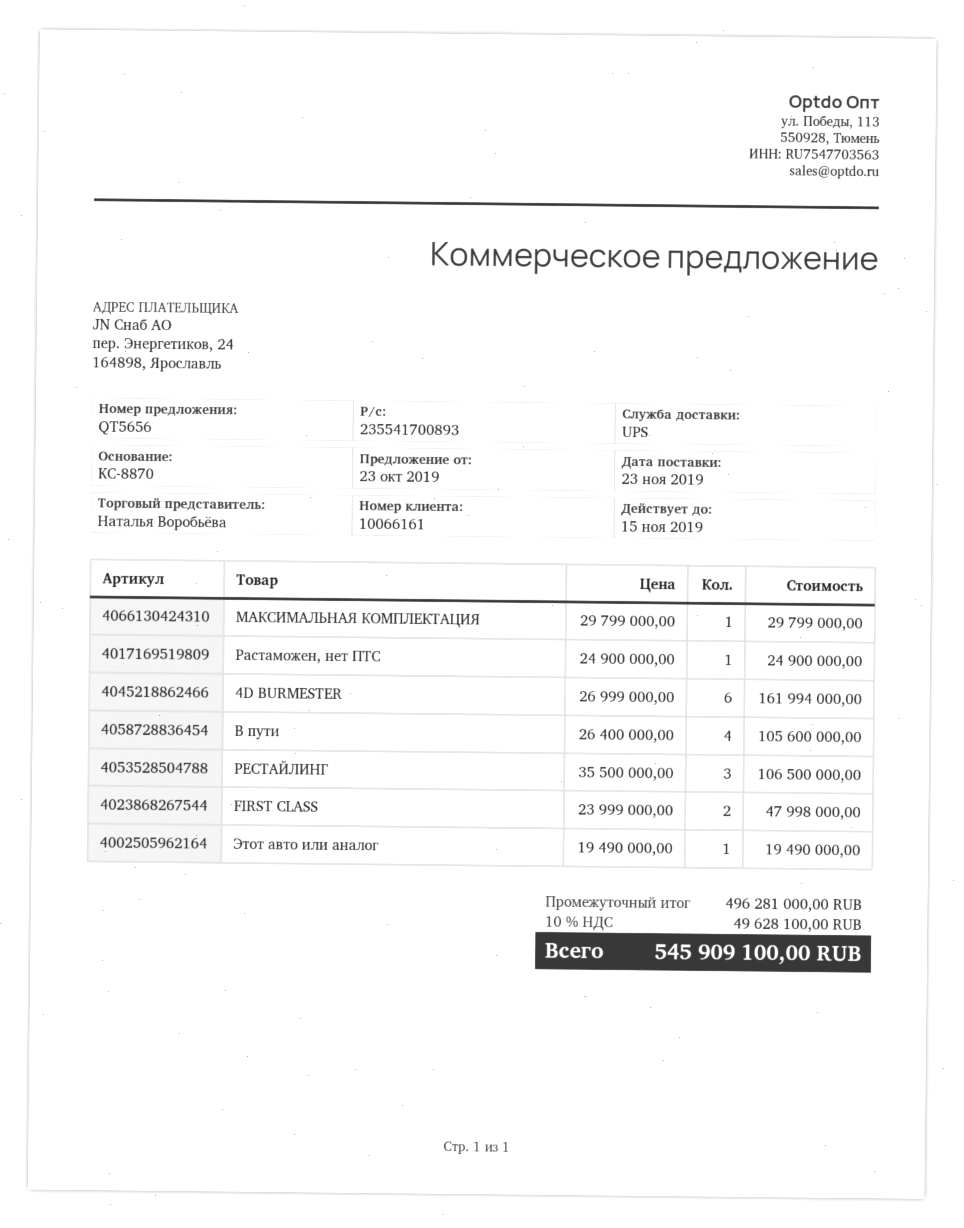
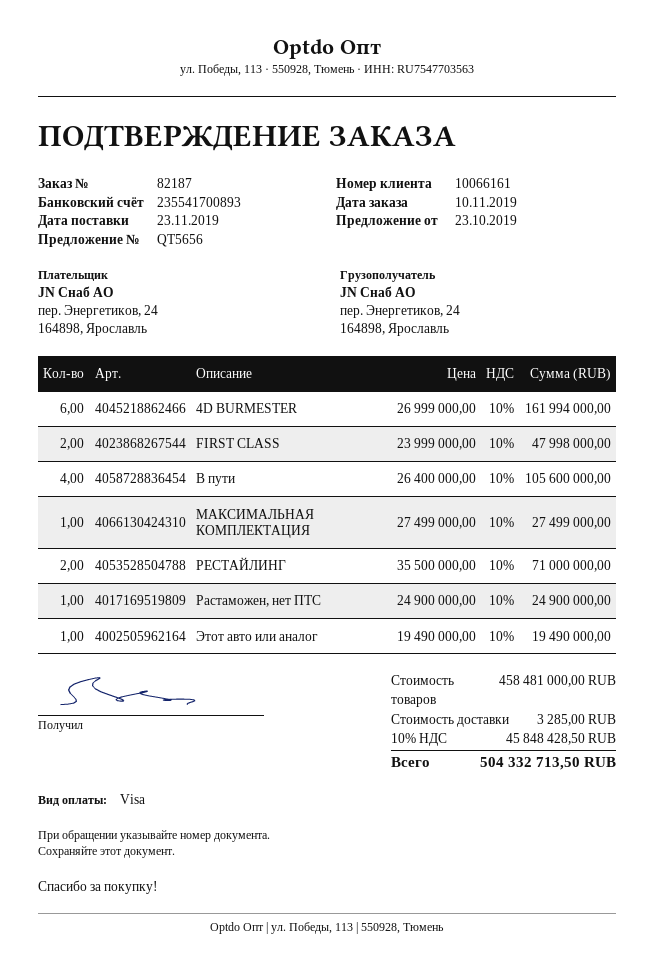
МАКСИМАЛЬНАЯ КОМПЛЕКТАЦИЯ: 1 x 29799000.00 = 29799000.00 -> 1 x 27499000.00 = 27499000.00
РЕСТАЙЛИНГ: 3 x 35500000.00 = 106500000.00 -> 2 x 35500000.00 = 71000000.00
subtotal: 496281000.00 -> 458481000.00
shipping: none -> 3285.00
tax: 10% = 49628100.00 -> 10% = 45848428.50
total: 545909100.00 -> 504332713.50

